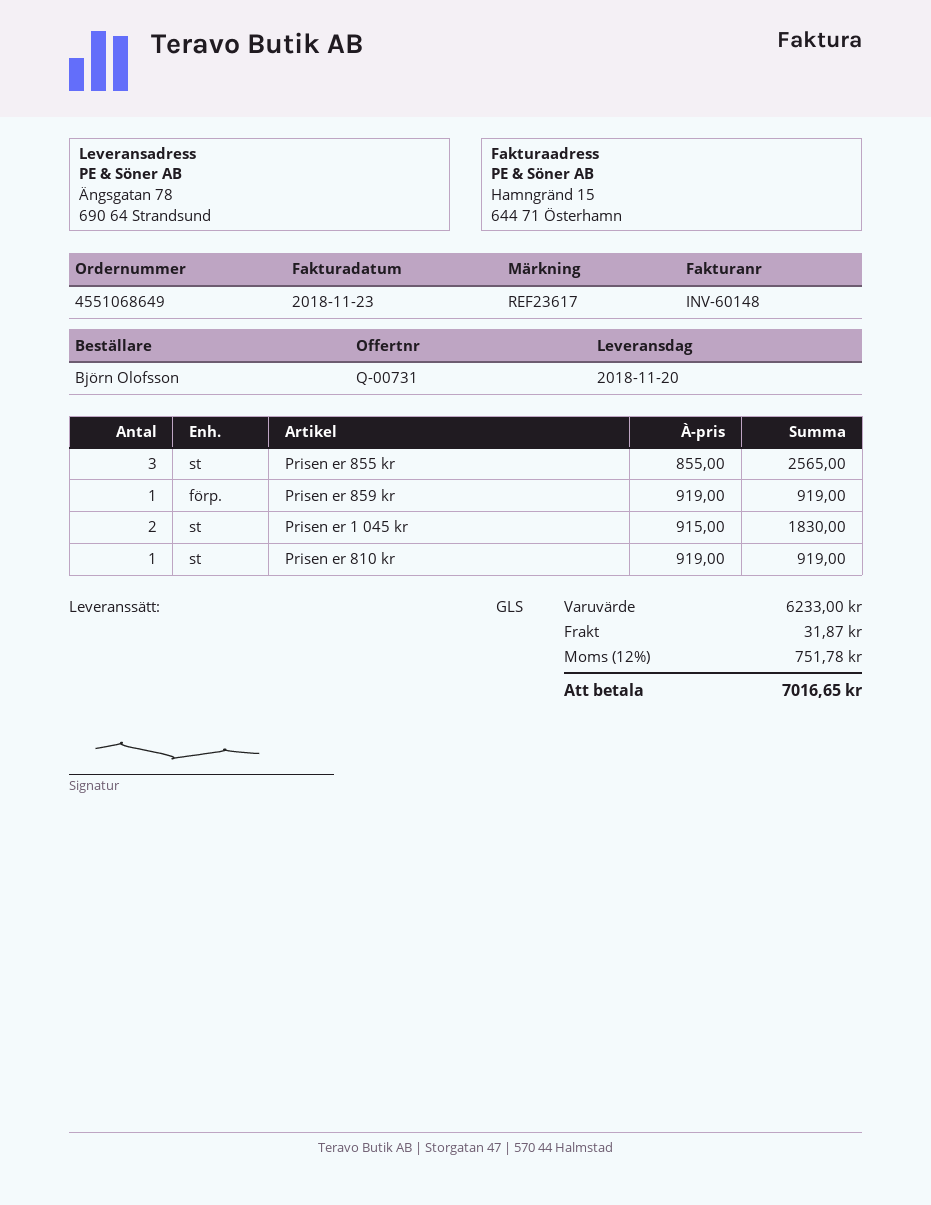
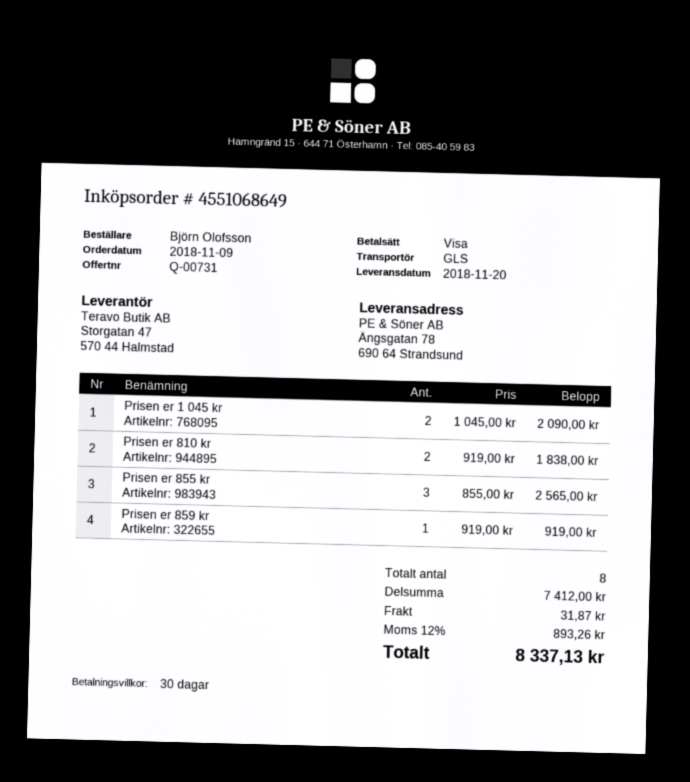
Prisen er 1 045 kr: 2 x 915.00 = 1830.00 -> 2 x 1045.00 = 2090.00
Prisen er 810 kr: 1 x 919.00 = 919.00 -> 2 x 919.00 = 1838.00
subtotal: 6233.00 -> 7412.00
tax: 12% = 751.78 -> 12% = 893.26
total: 7016.65 -> 8337.13

